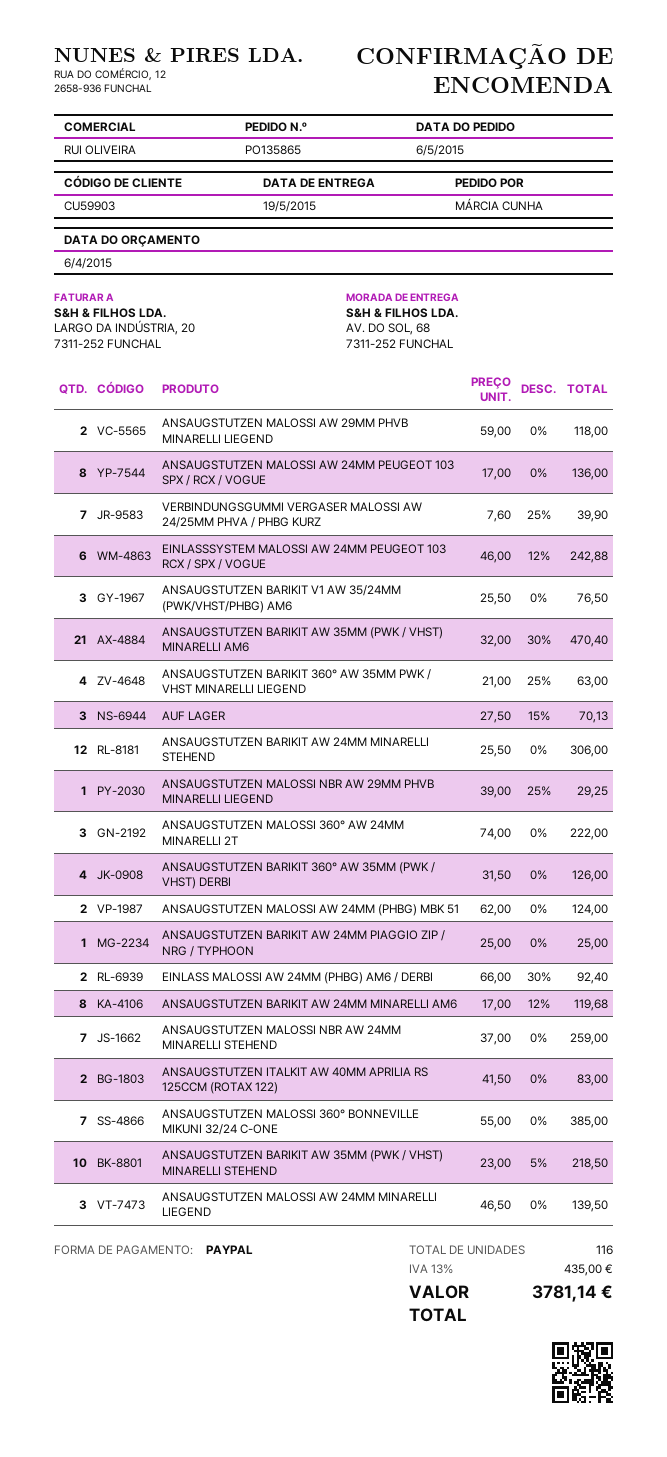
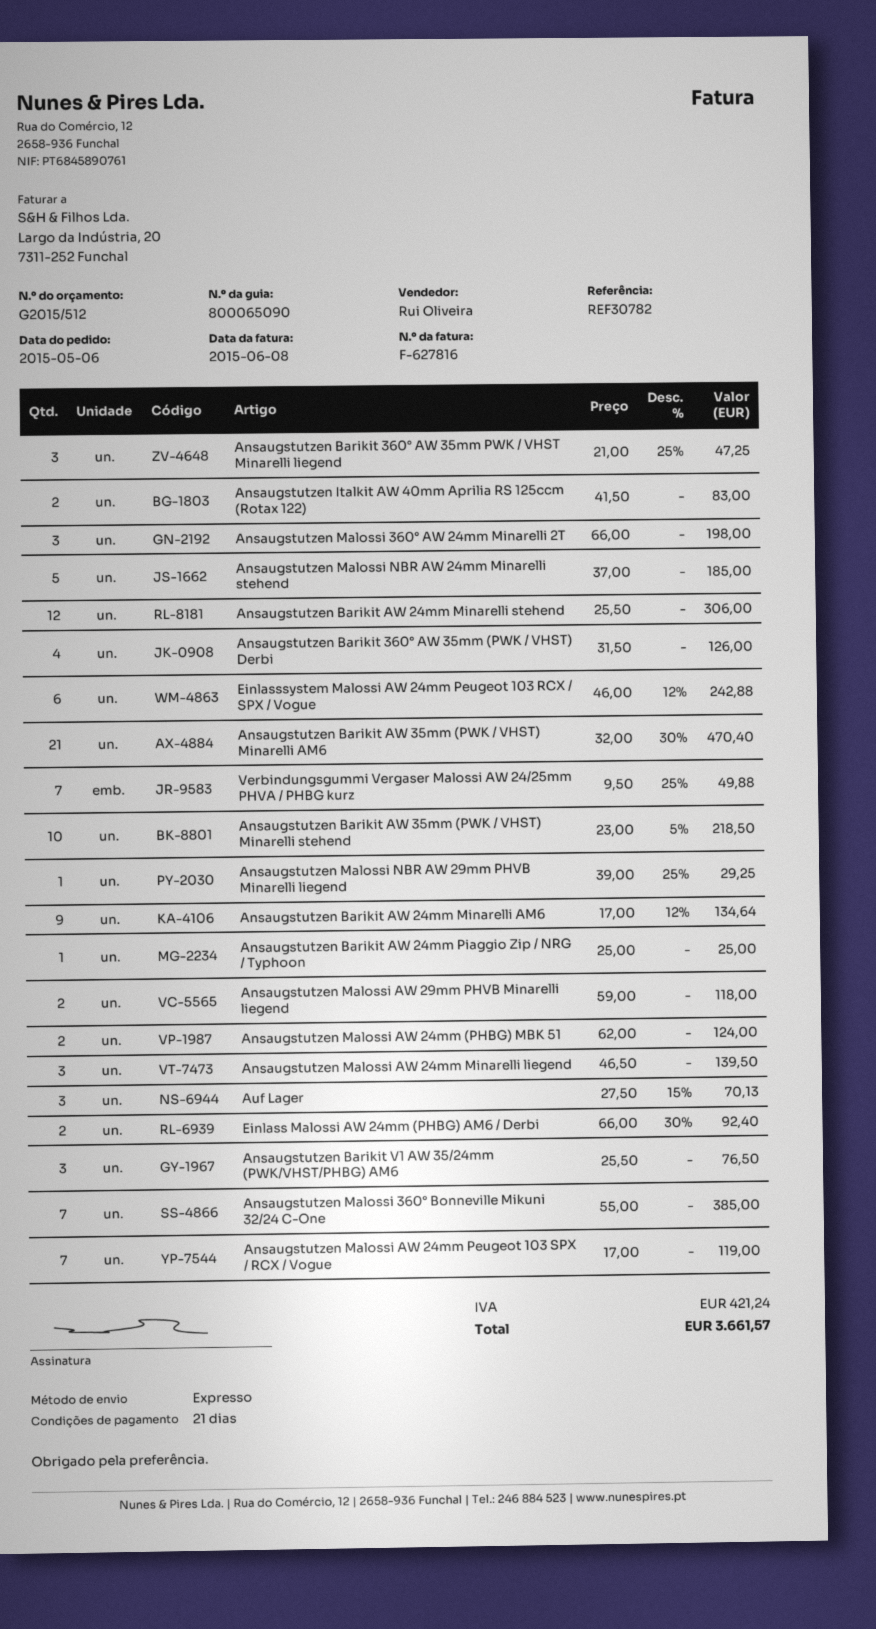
ANSAUGSTUTZEN MALOSSI AW 24MM PEUGEOT 103 SPX / RCX / VOGUE: 8 x 17.00 = 136.00 -> 7 x 17.00 = 119.00
VERBINDUNGSGUMMI VERGASER MALOSSI AW 24/25MM PHVA / PHBG KURZ: 7 x 7.60 - 25% = 39.90 -> 7 x 9.50 - 25% = 49.88
ANSAUGSTUTZEN BARIKIT 360° AW 35MM PWK / VHST MINARELLI LIEGEND: 4 x 21.00 - 25% = 63.00 -> 3 x 21.00 - 25% = 47.25
ANSAUGSTUTZEN MALOSSI 360° AW 24MM MINARELLI 2T: 3 x 74.00 = 222.00 -> 3 x 66.00 = 198.00
ANSAUGSTUTZEN BARIKIT AW 24MM MINARELLI AM6: 8 x 17.00 - 12% = 119.68 -> 9 x 17.00 - 12% = 134.64
ANSAUGSTUTZEN MALOSSI NBR AW 24MM MINARELLI STEHEND: 7 x 37.00 = 259.00 -> 5 x 37.00 = 185.00
tax: 435.00 -> 421.24
total: 3781.14 -> 3661.57

